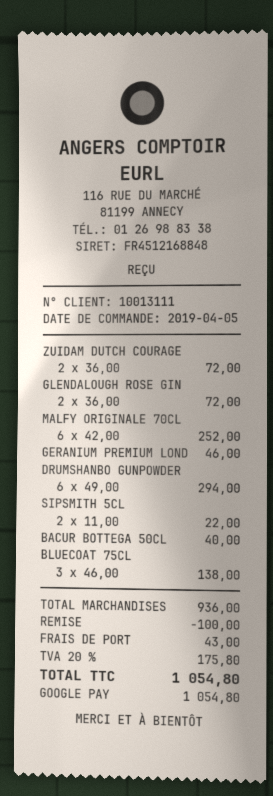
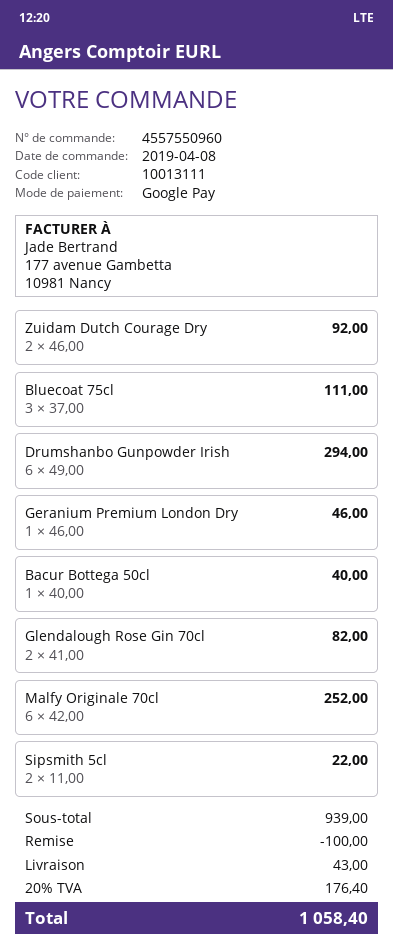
order date: 2019-04-05 -> 2019-04-08
ZUIDAM DUTCH COURAGE: 2 x 36.00 = 72.00 -> 2 x 46.00 = 92.00
GLENDALOUGH ROSE GIN: 2 x 36.00 = 72.00 -> 2 x 41.00 = 82.00
BLUECOAT 75CL: 3 x 46.00 = 138.00 -> 3 x 37.00 = 111.00
subtotal: 936.00 -> 939.00
tax: 20% = 175.80 -> 20% = 176.40
total: 1054.80 -> 1058.40

